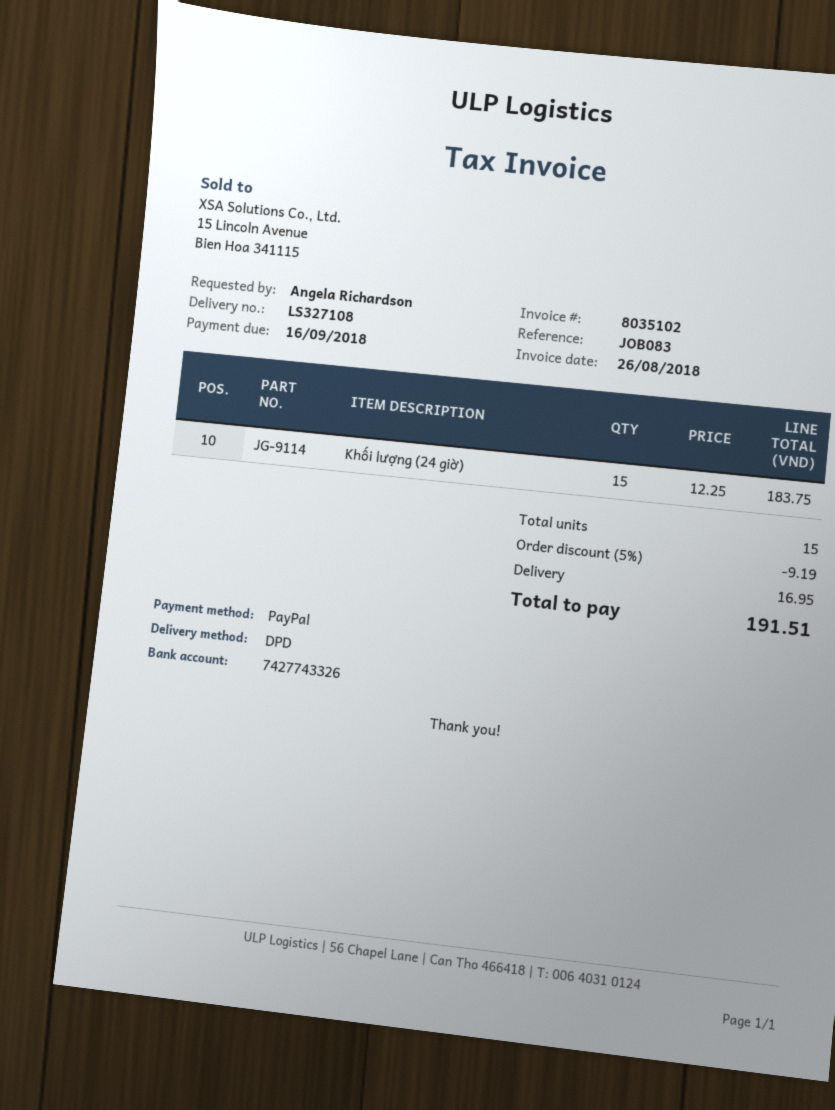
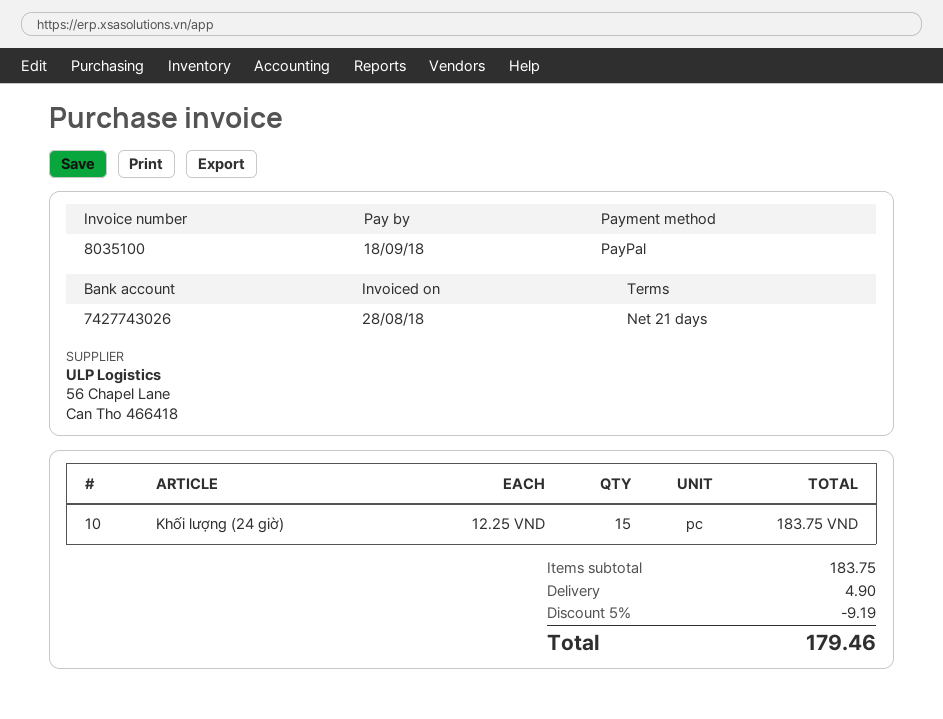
invoice number: 8035102 -> 8035100
invoice date: 2018-08-26 -> 2018-08-28
due date: 2018-09-16 -> 2018-09-18
bank account: 7427743326 -> 7427743026
shipping: 16.95 -> 4.90
total: 191.51 -> 179.46

